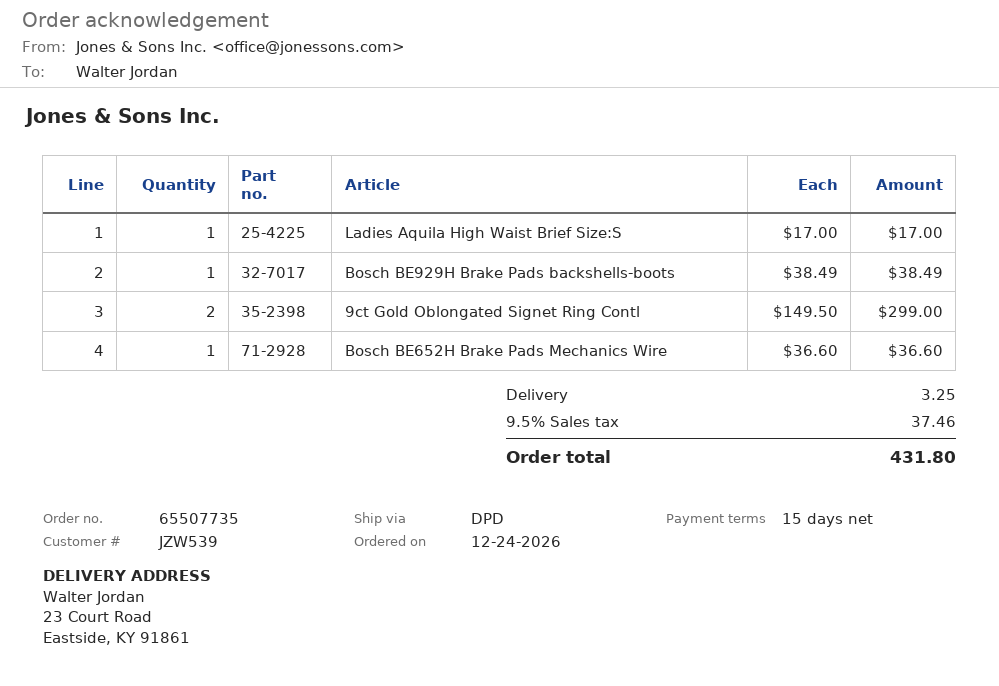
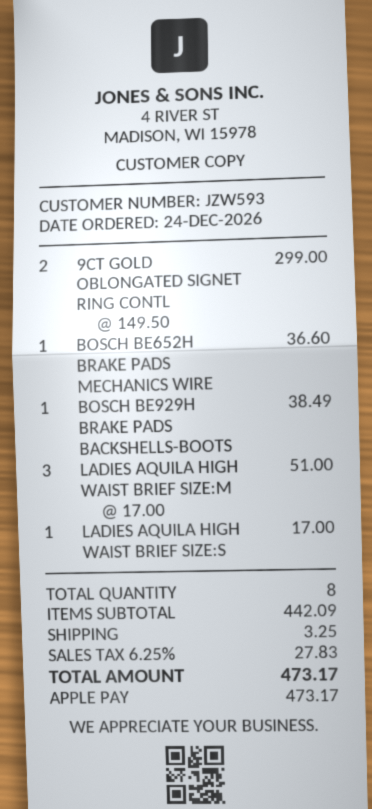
customer number: JZW539 -> JZW593
LADIES AQUILA HIGH WAIST BRIEF SIZE:M: none -> 3 x 17.00 = 51.00
tax: 9.5% = 37.46 -> 6.25% = 27.83
total: 431.80 -> 473.17

